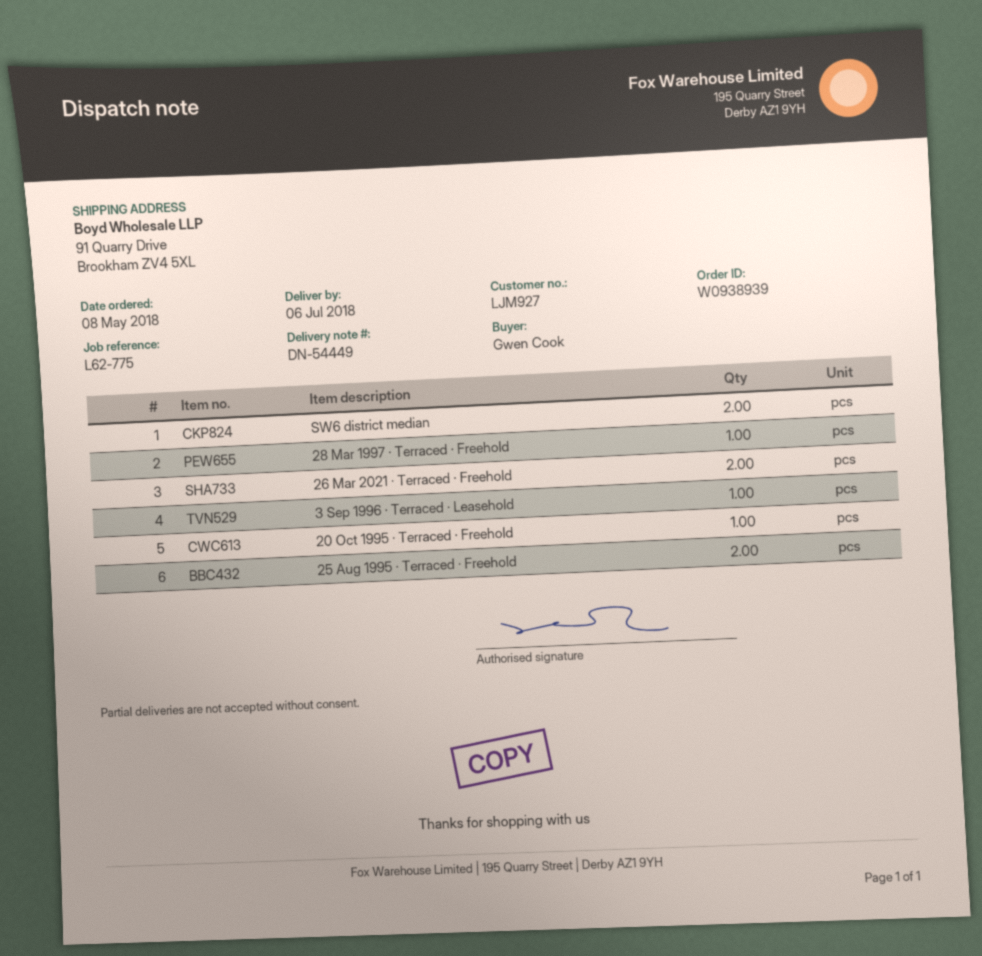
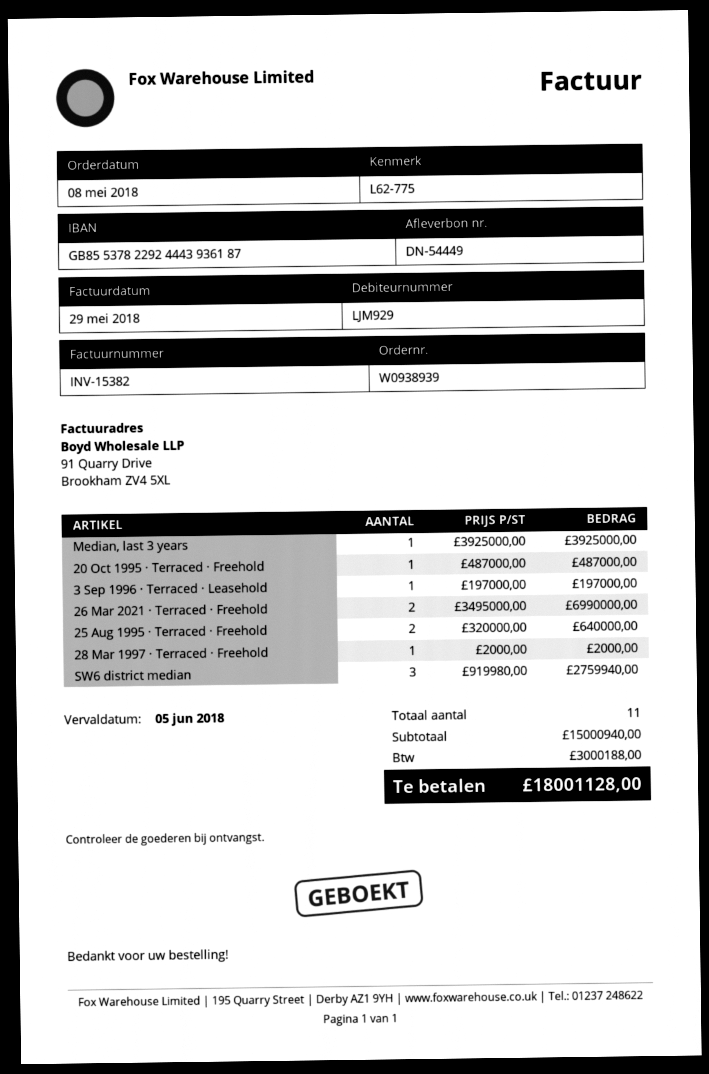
customer number: LJM927 -> LJM929
SW6 district median: 2 -> 3
Median, last 3 years: none -> 1

